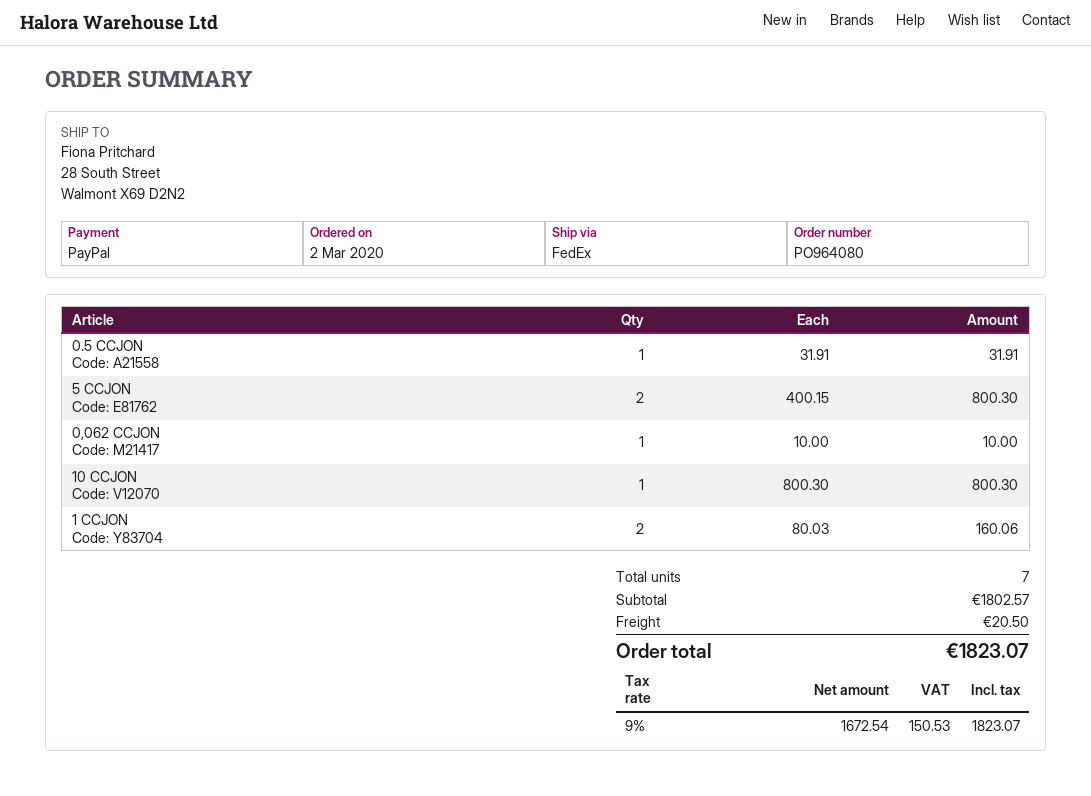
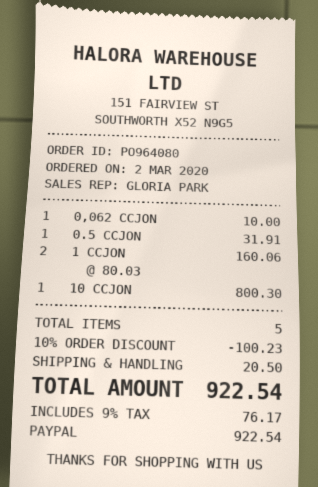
5 CCJON: 2 x 400.15 = 800.30 -> none
total quantity: 7 -> 5
discount: none -> 10% = 100.23
tax: 9% = 150.53 -> 9% = 76.17
total: 1823.07 -> 922.54

